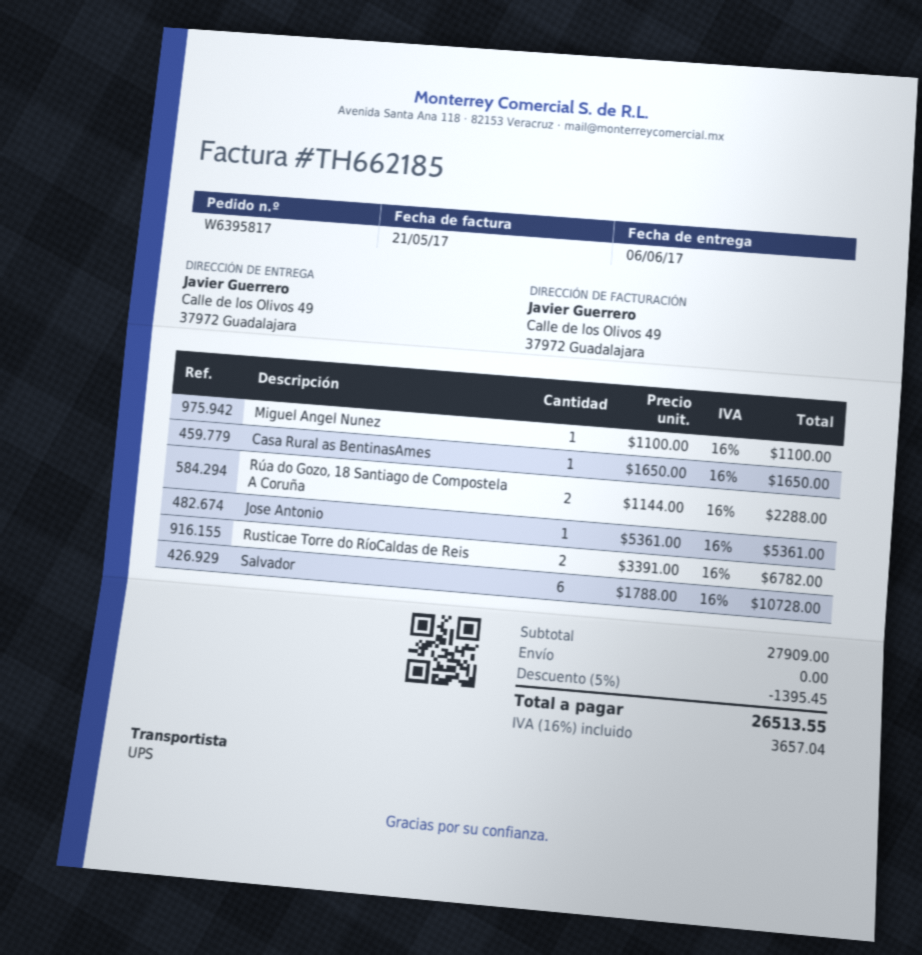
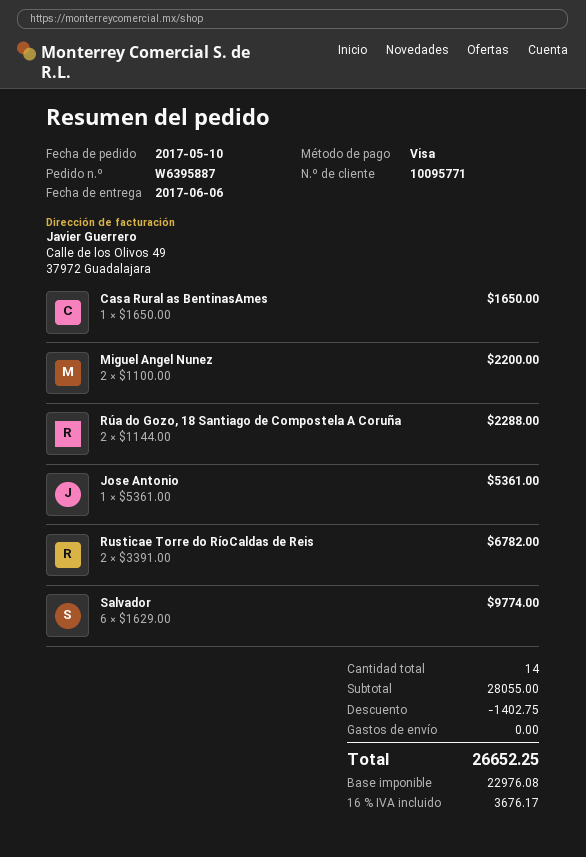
order number: W6395817 -> W6395887
Miguel Angel Nunez: 1 x 1100.00 = 1100.00 -> 2 x 1100.00 = 2200.00
Salvador: 6 x 1788.00 = 10728.00 -> 6 x 1629.00 = 9774.00
subtotal: 27909.00 -> 28055.00
discount: 1395.45 -> 1402.75
tax: 16% = 3657.04 -> 16% = 3676.17
total: 26513.55 -> 26652.25

